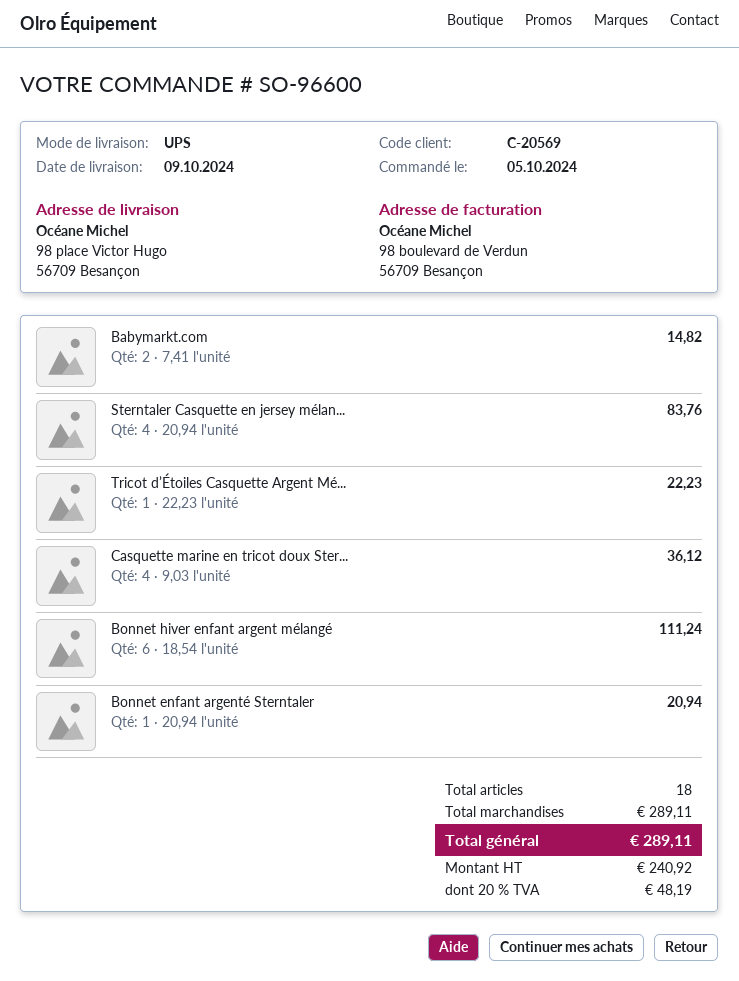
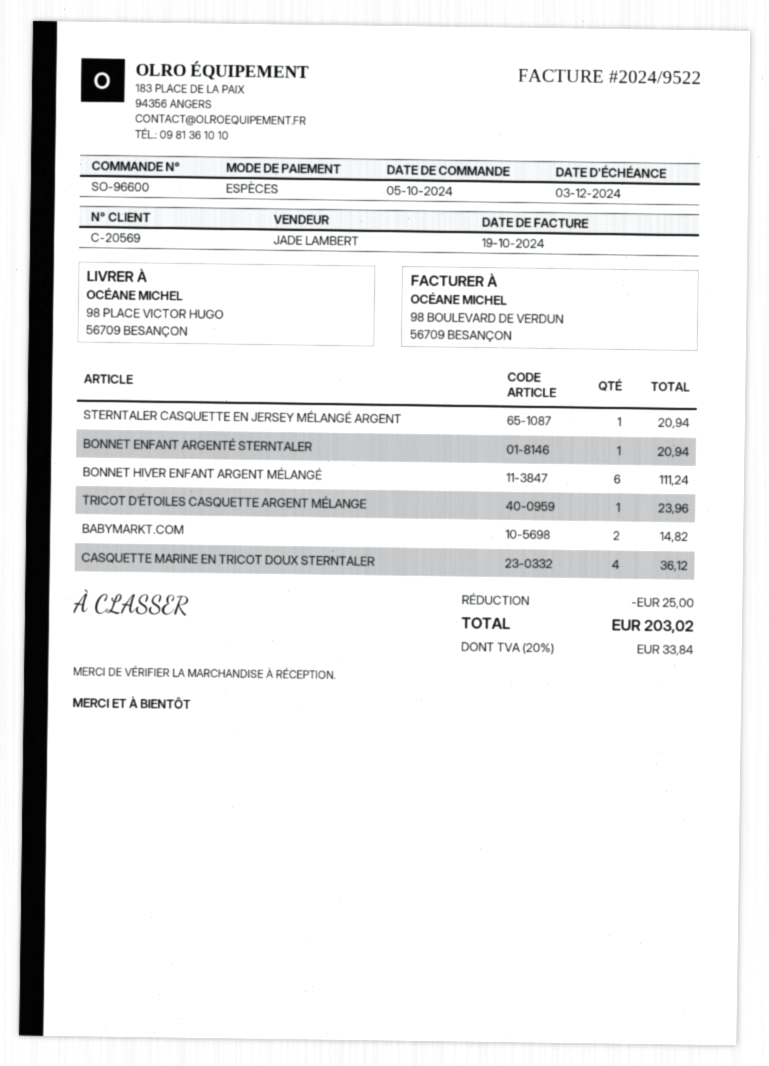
Sterntaler Casquette en jersey mélan...: 4 for 83.76 -> 1 for 20.94
Tricot d’Étoiles Casquette Argent Mé...: 1 for 22.23 -> 1 for 23.96
discount: none -> 25.00
tax: 20% = 48.19 -> 20% = 33.84
total: 289.11 -> 203.02

